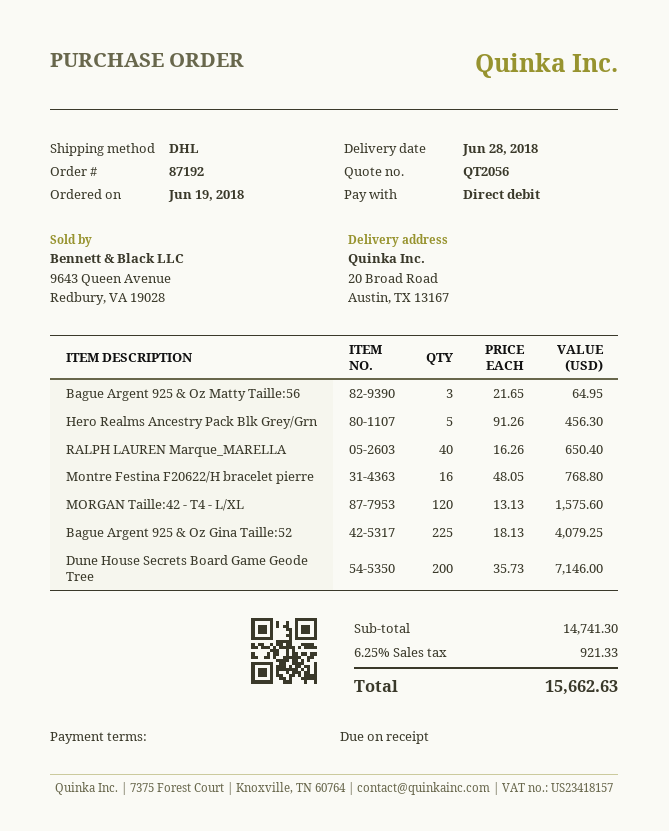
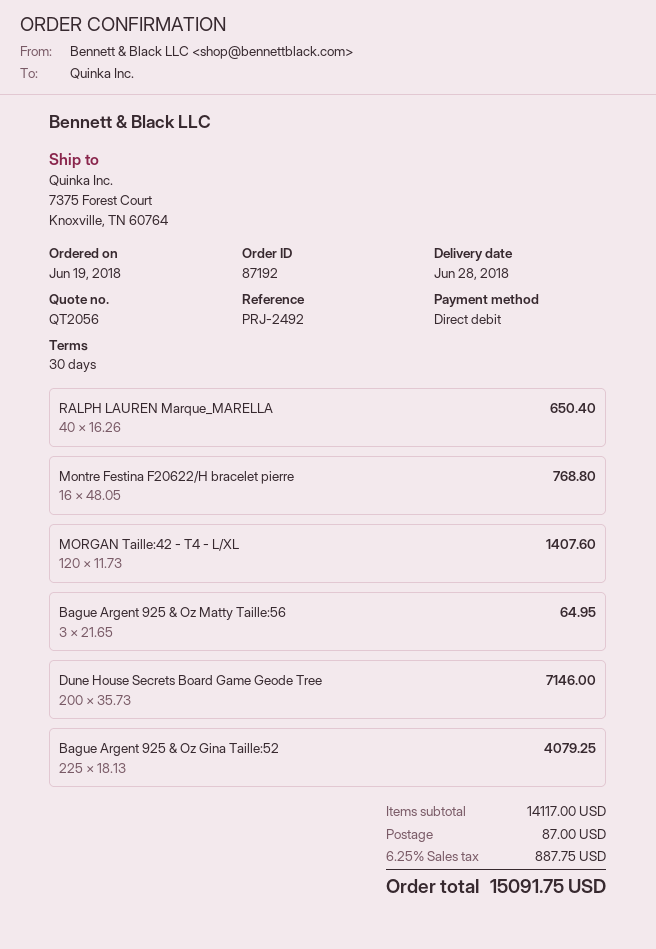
payment terms: on receipt -> 30 days
ship to: 20 Broad Road, Austin, TX 13167 -> 7375 Forest Court, Knoxville, TN 60764
Hero Realms Ancestry Pack Blk Grey/Grn: 5 x 91.26 = 456.30 -> none
MORGAN Taille:42 - T4 - L/XL: 120 x 13.13 = 1575.60 -> 120 x 11.73 = 1407.60
subtotal: 14741.30 -> 14117.00
shipping: none -> 87.00
tax: 6.25% = 921.33 -> 6.25% = 887.75
total: 15662.63 -> 15091.75

